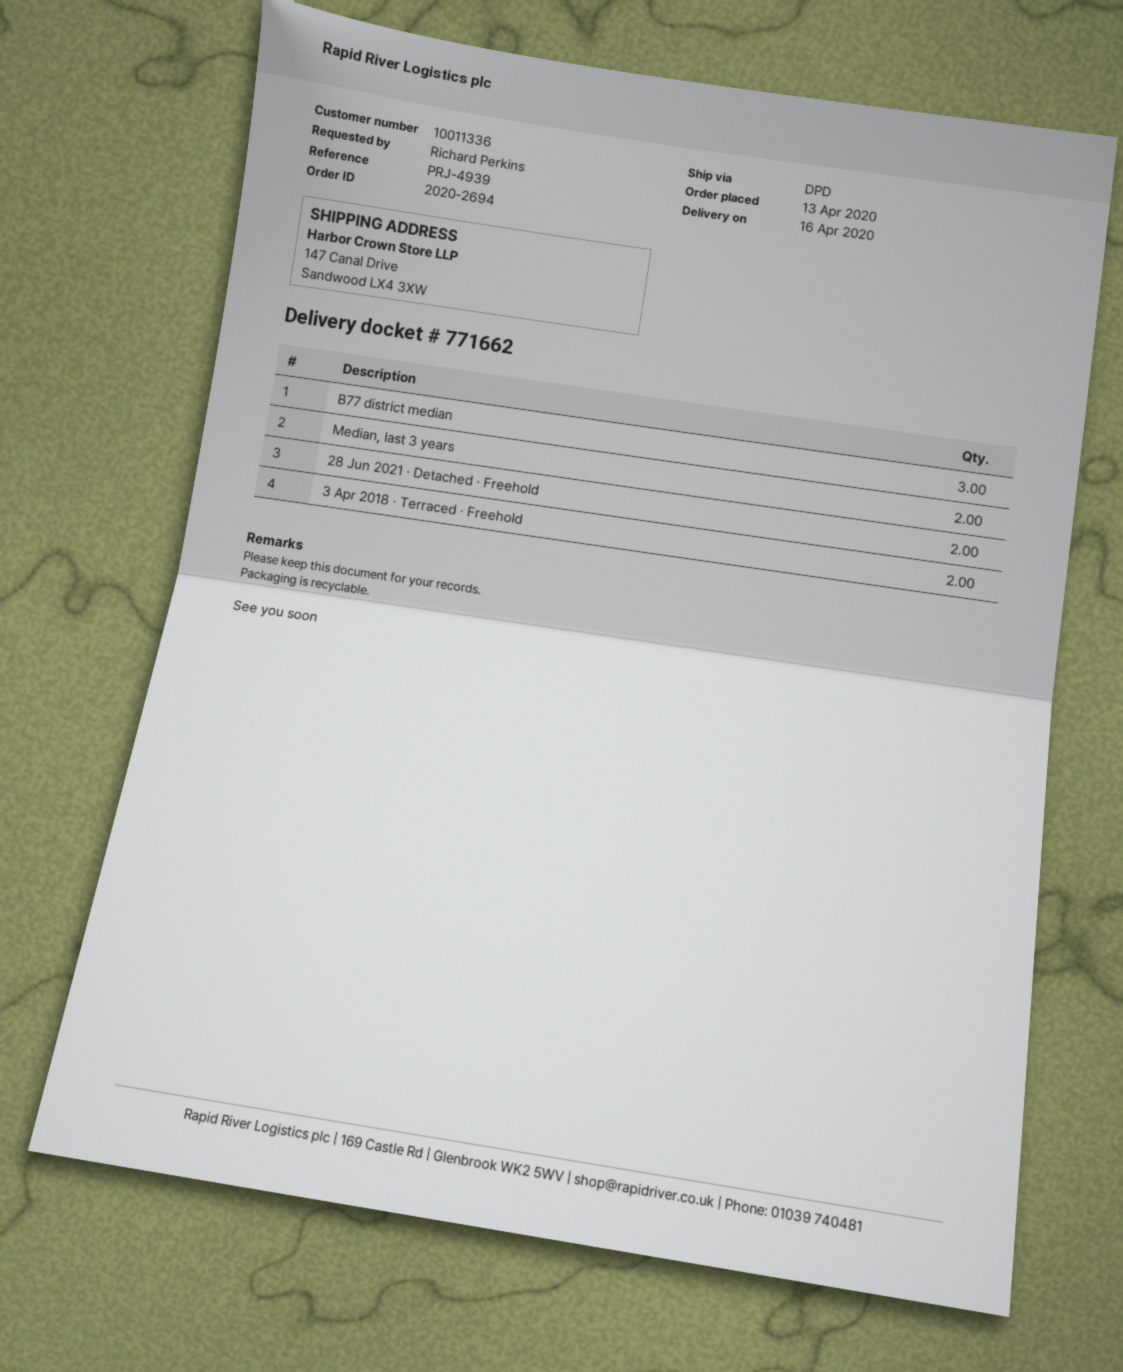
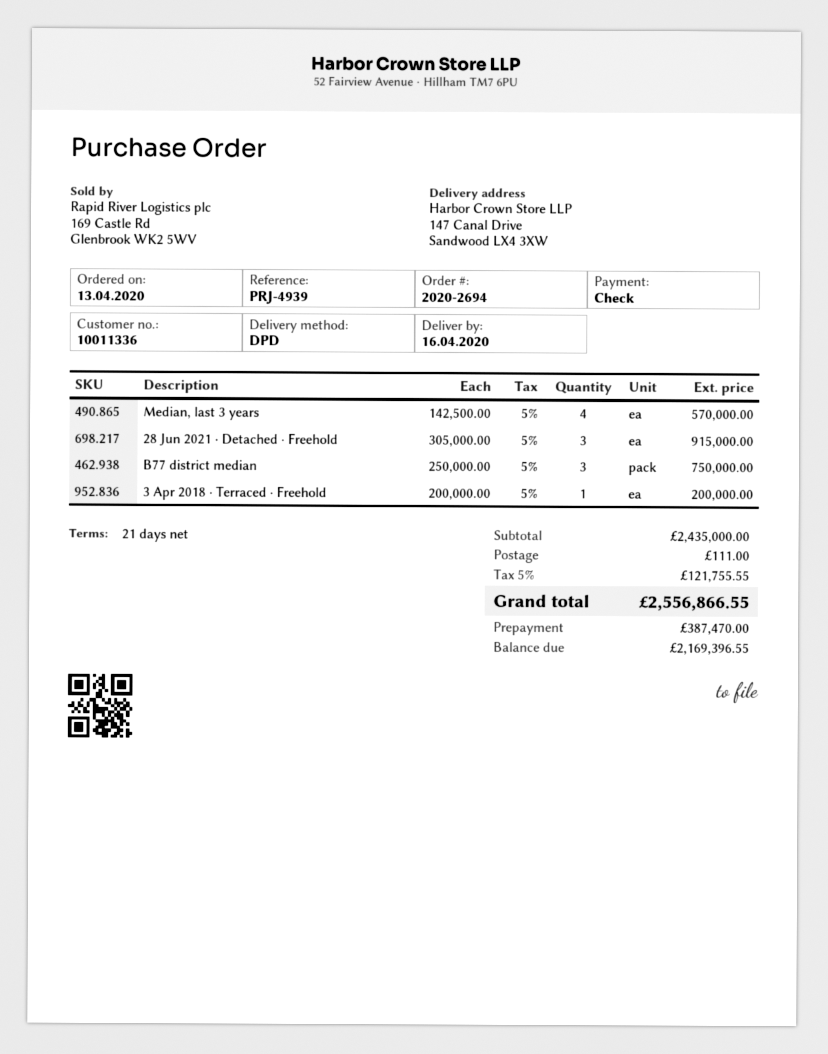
Median, last 3 years: 2 -> 4
28 Jun 2021 · Detached · Freehold: 2 -> 3
3 Apr 2018 · Terraced · Freehold: 2 -> 1

